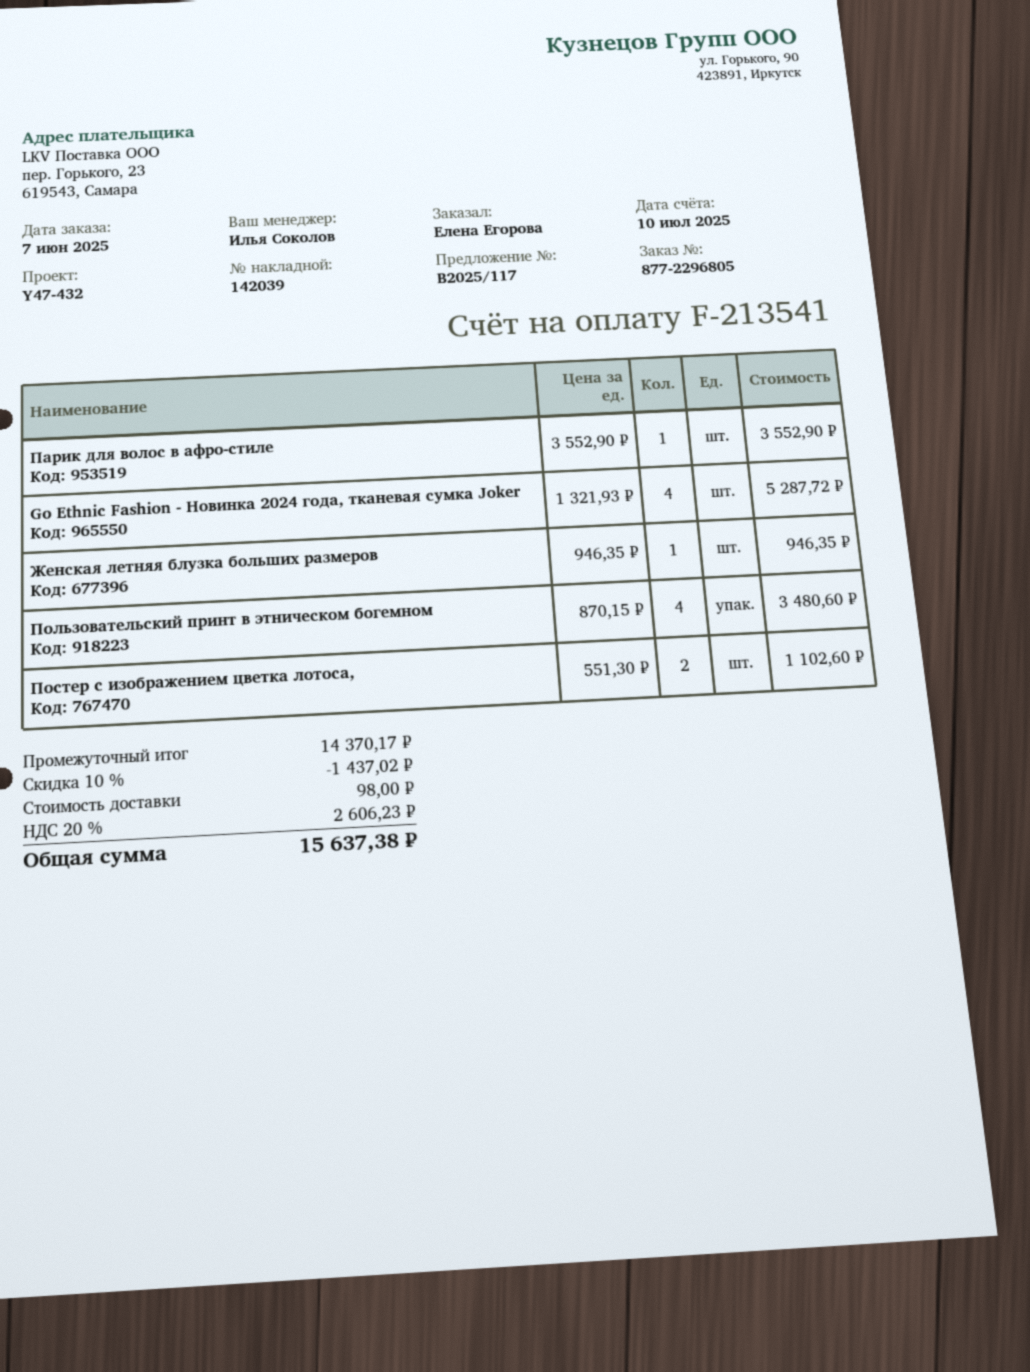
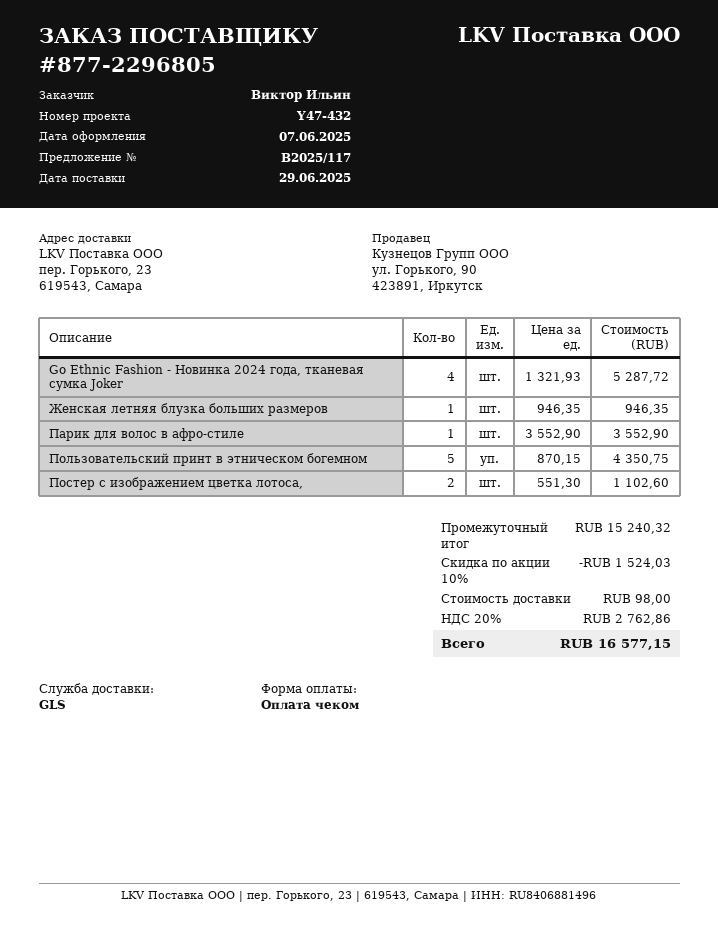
ordered by: Елена Егорова -> Виктор Ильин
Пользовательский принт в этническом богемном: 4 x 870.15 = 3480.60 -> 5 x 870.15 = 4350.75
subtotal: 14370.17 -> 15240.32
discount: 10% = 1437.02 -> 10% = 1524.03
tax: 20% = 2606.23 -> 20% = 2762.86
total: 15637.38 -> 16577.15

